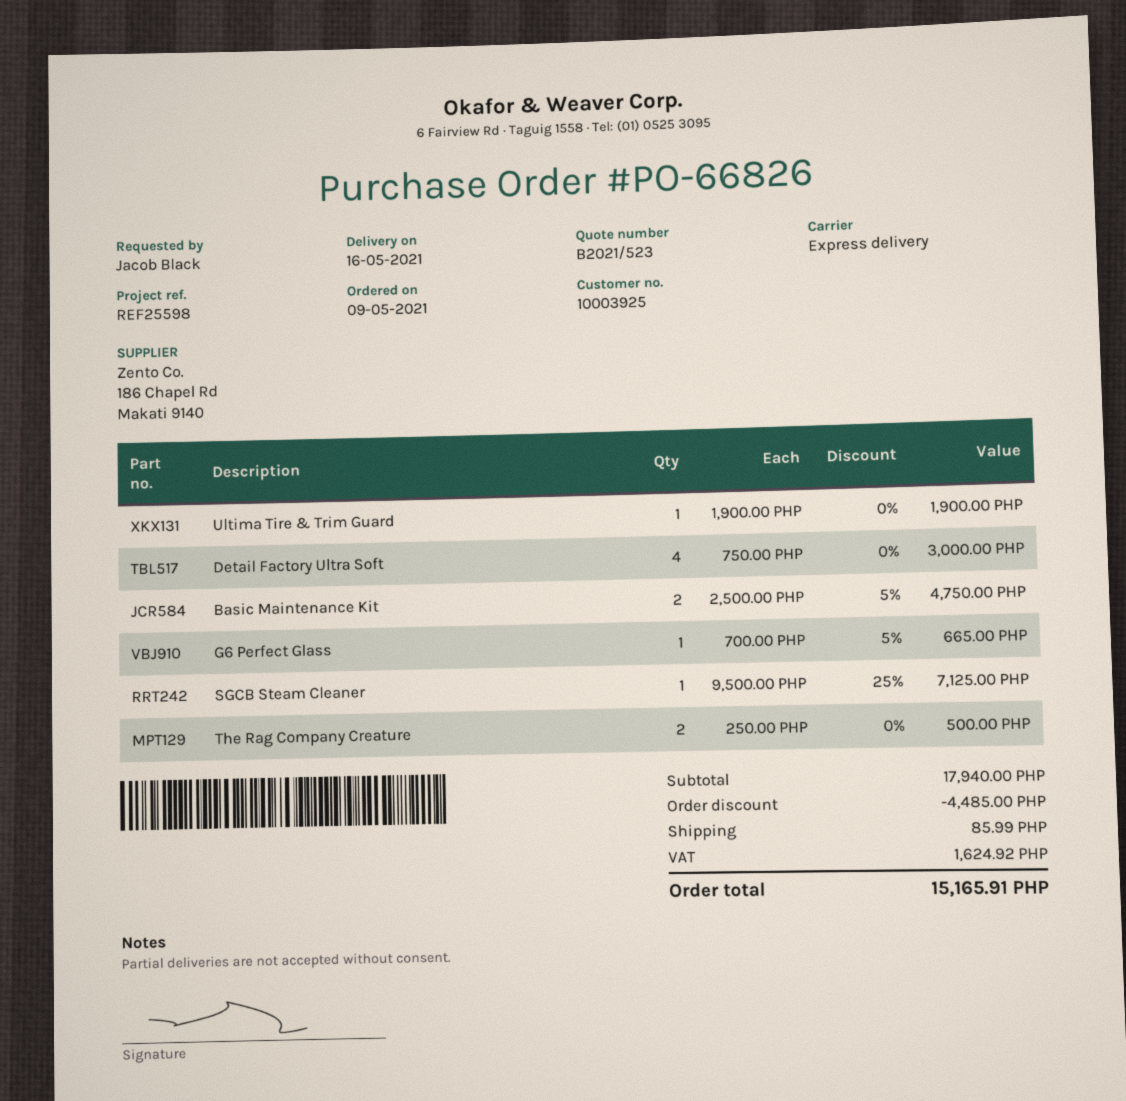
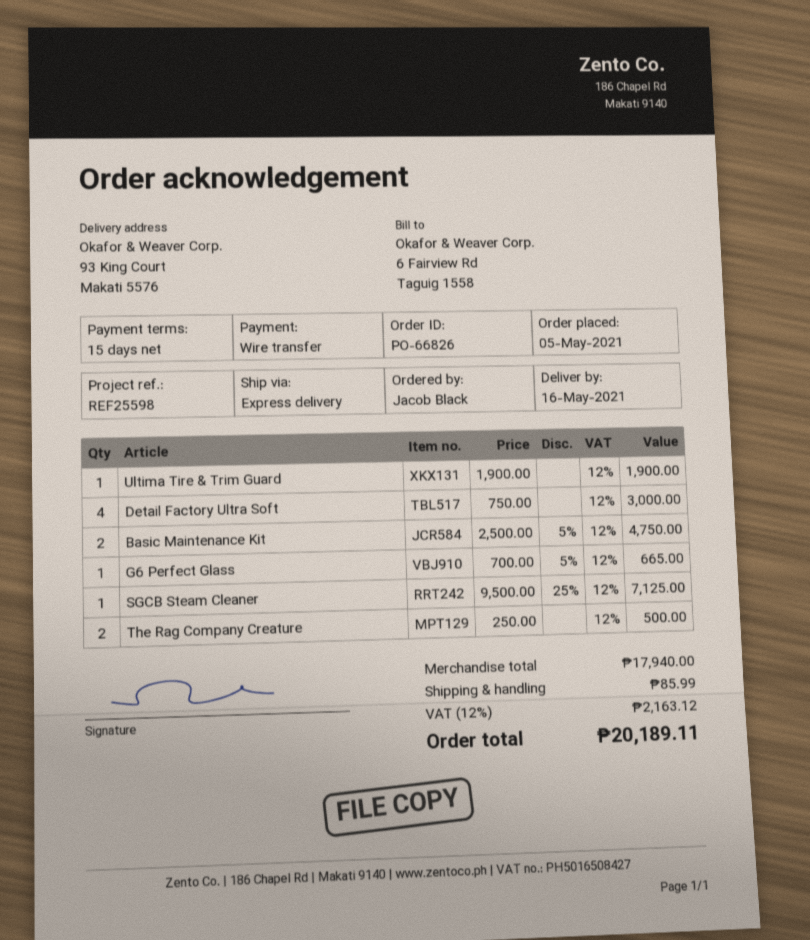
order date: 2021-05-09 -> 2021-05-05
discount: 4485.00 -> none
tax: 1624.92 -> 2163.12
total: 15165.91 -> 20189.11

